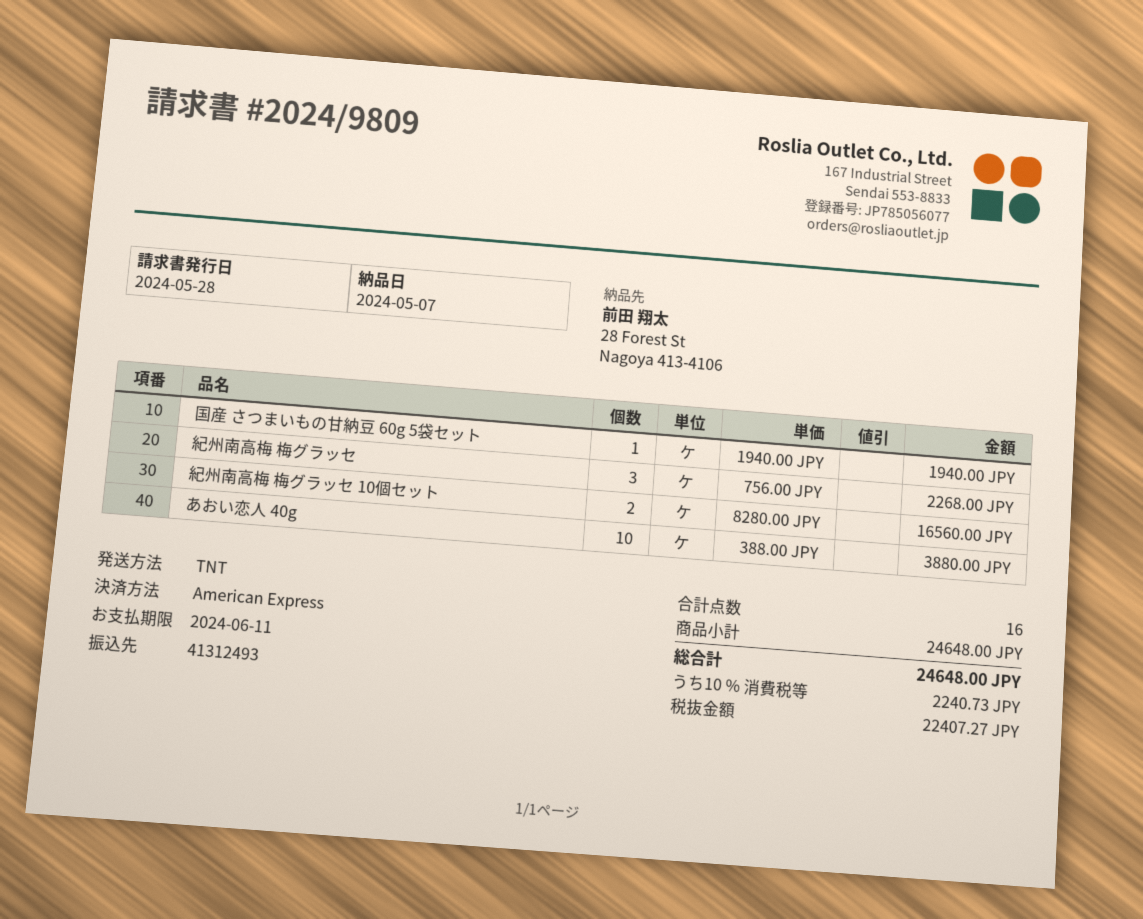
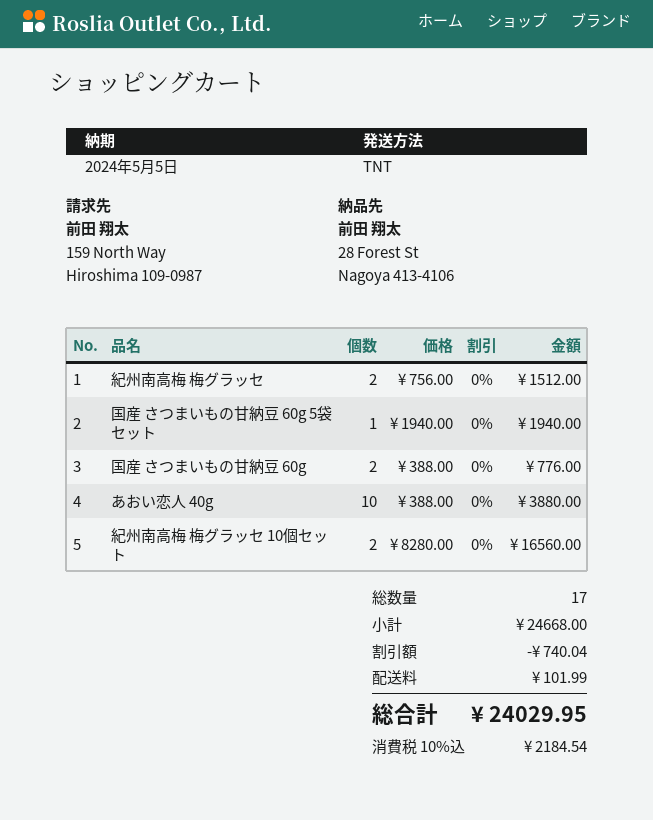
delivery date: 2024-05-07 -> 2024-05-05
紀州南高梅 梅グラッセ: 3 x 756.00 = 2268.00 -> 2 x 756.00 = 1512.00
国産 さつまいもの甘納豆 60g: none -> 2 x 388.00 = 776.00
total quantity: 16 -> 17
subtotal: 24648.00 -> 24668.00
discount: none -> 740.04
shipping: none -> 101.99
tax: 10% = 2240.73 -> 10% = 2184.54
total: 24648.00 -> 24029.95

